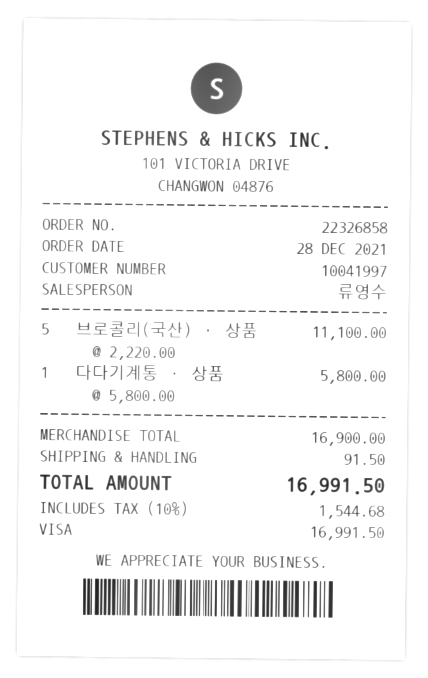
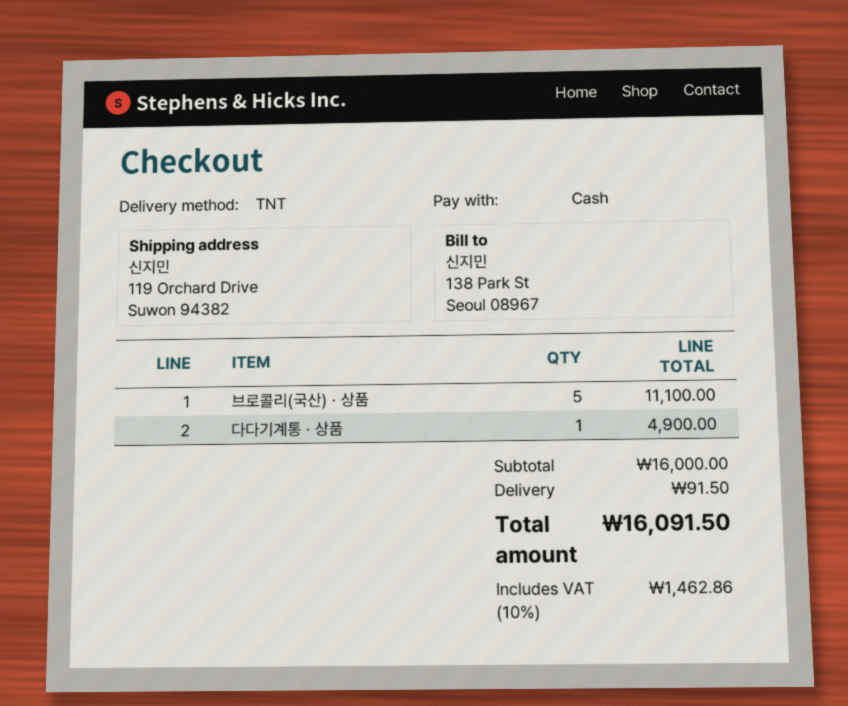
payment method: Visa -> cash
다다기계통 · 상품: 1 for 5800.00 -> 1 for 4900.00
subtotal: 16900.00 -> 16000.00
tax: 10% = 1544.68 -> 10% = 1462.86
total: 16991.50 -> 16091.50

